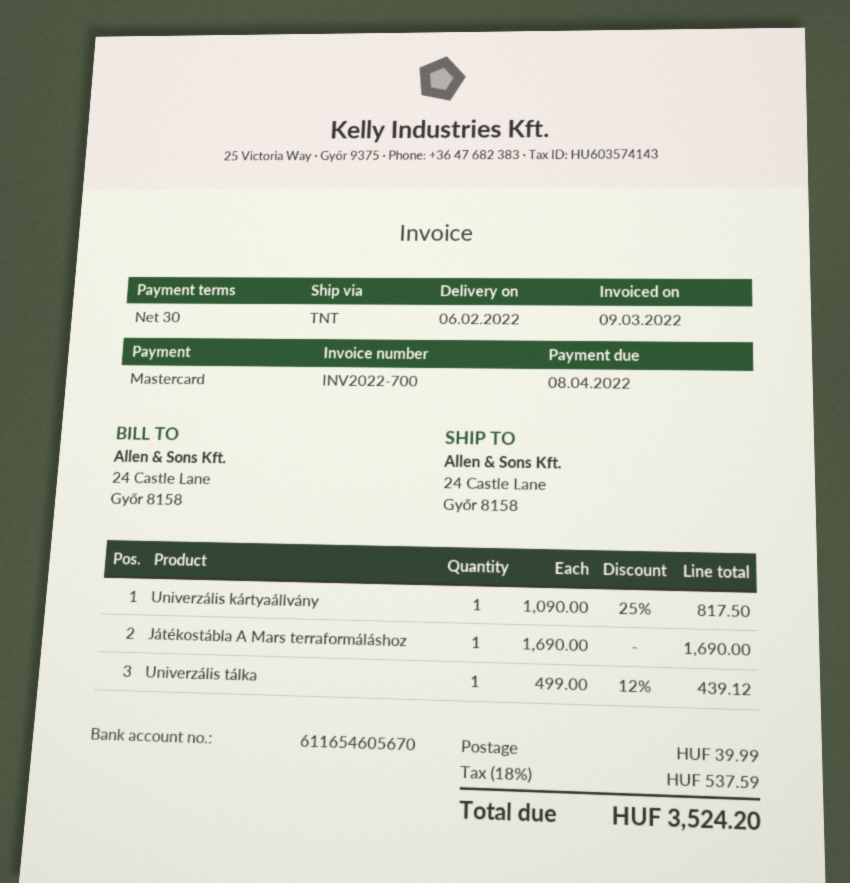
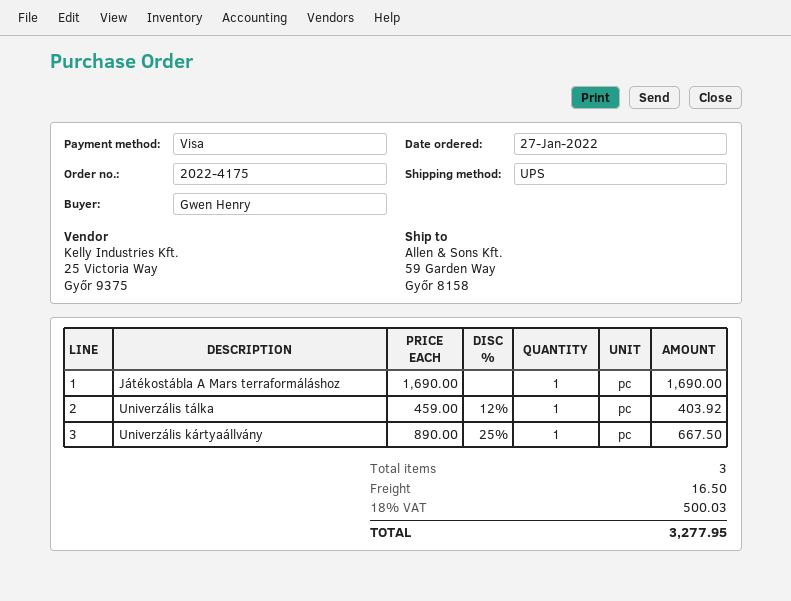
payment method: Mastercard -> Visa
shipping method: TNT -> UPS
ship to: 24 Castle Lane, Győr 8158 -> 59 Garden Way, Győr 8158
Univerzális kártyaállvány: 1 x 1090.00 - 25% = 817.50 -> 1 x 890.00 - 25% = 667.50
Univerzális tálka: 1 x 499.00 - 12% = 439.12 -> 1 x 459.00 - 12% = 403.92
shipping: 39.99 -> 16.50
tax: 18% = 537.59 -> 18% = 500.03
total: 3524.20 -> 3277.95

